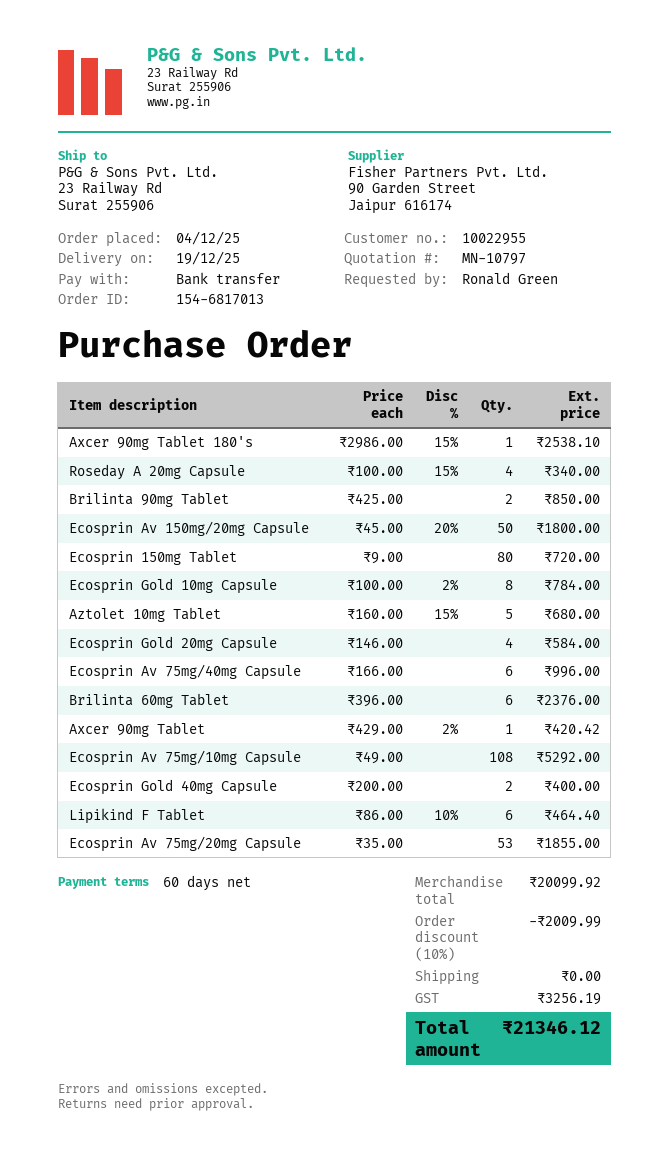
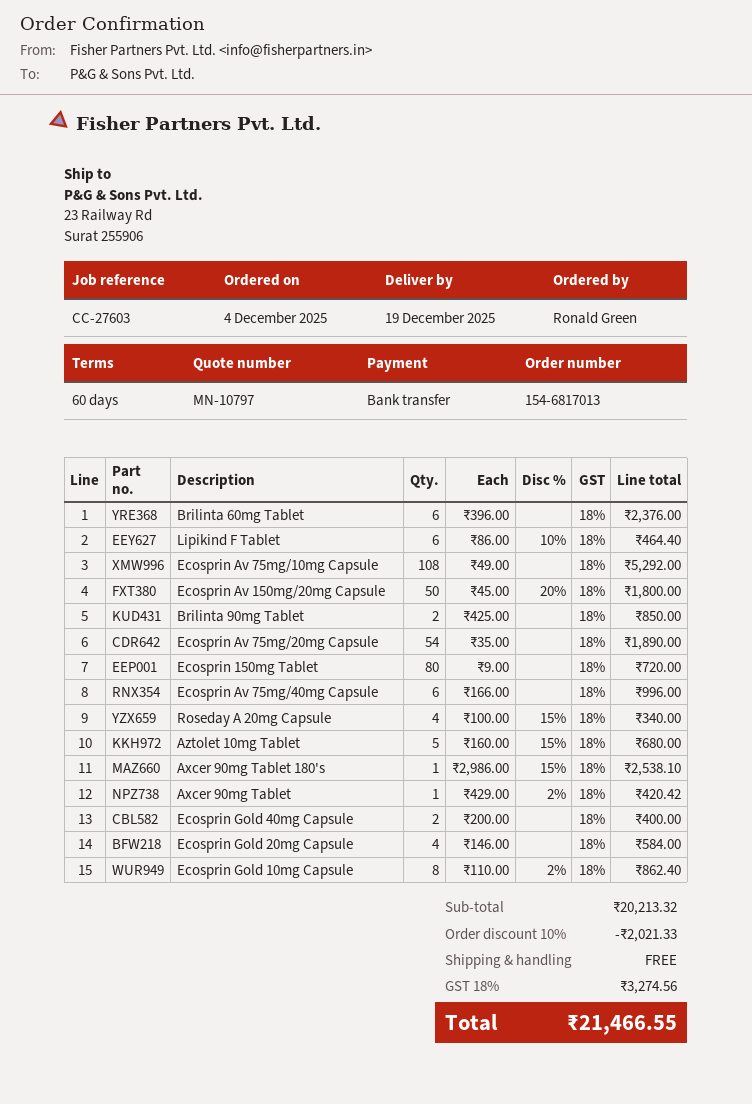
Ecosprin Gold 10mg Capsule: 8 x 100.00 - 2% = 784.00 -> 8 x 110.00 - 2% = 862.40
Ecosprin Av 75mg/20mg Capsule: 53 x 35.00 = 1855.00 -> 54 x 35.00 = 1890.00
subtotal: 20099.92 -> 20213.32
discount: 10% = 2009.99 -> 10% = 2021.33
tax: 3256.19 -> 3274.56
total: 21346.12 -> 21466.55

